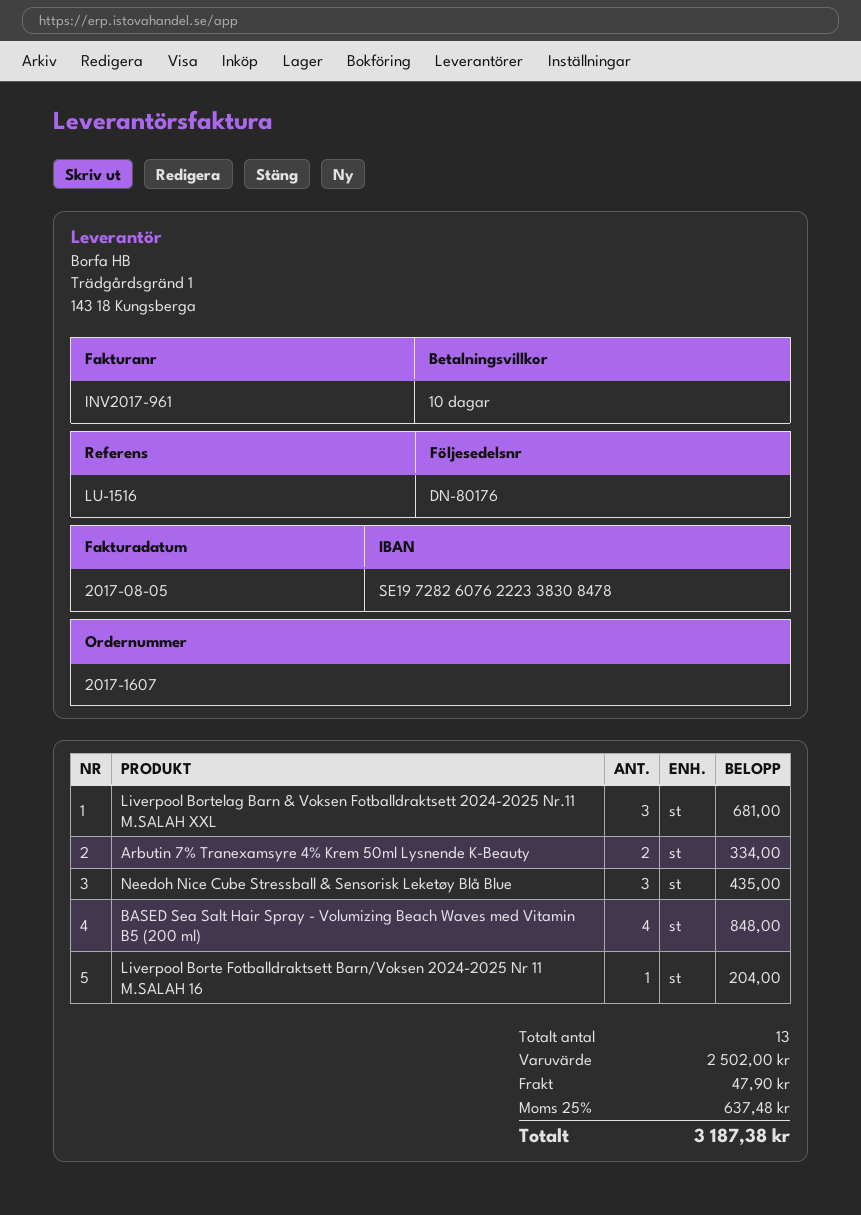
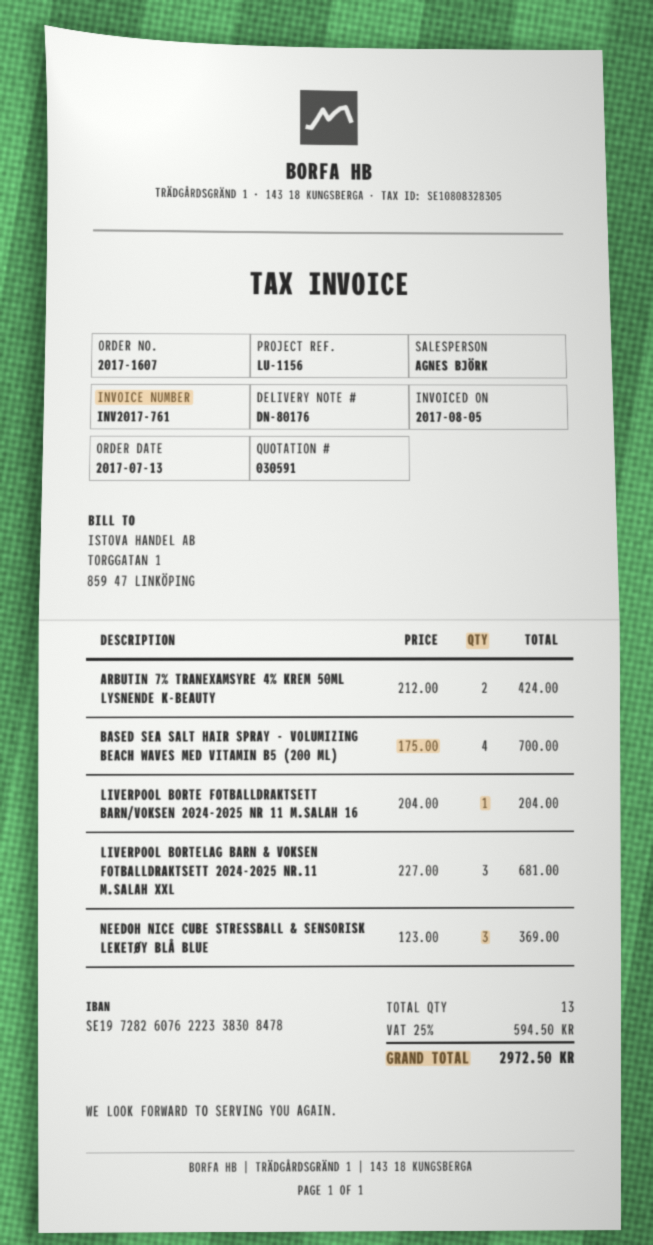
invoice number: INV2017-961 -> INV2017-761
reference: LU-1516 -> LU-1156
Arbutin 7% Tranexamsyre 4% Krem 50ml Lysnende K-Beauty: 2 for 334.00 -> 2 for 424.00
Needoh Nice Cube Stressball & Sensorisk Leketøy Blå Blue: 3 for 435.00 -> 3 for 369.00
BASED Sea Salt Hair Spray - Volumizing Beach Waves med Vitamin B5 (200 ml): 4 for 848.00 -> 4 for 700.00
shipping: 47.90 -> none
tax: 25% = 637.48 -> 25% = 594.50
total: 3187.38 -> 2972.50

